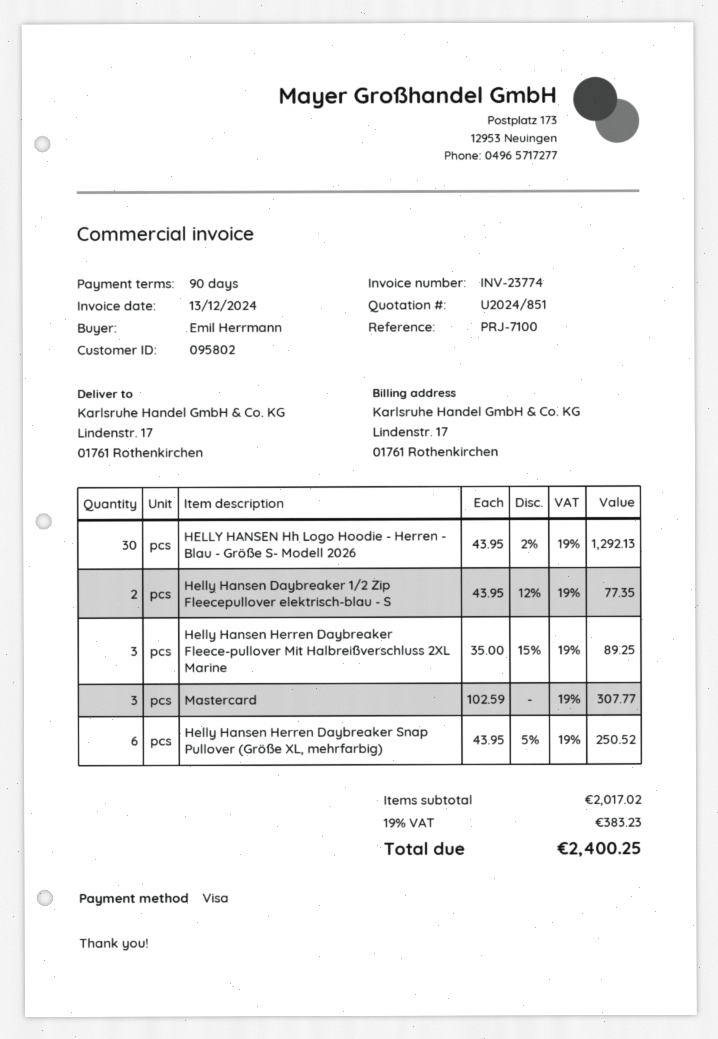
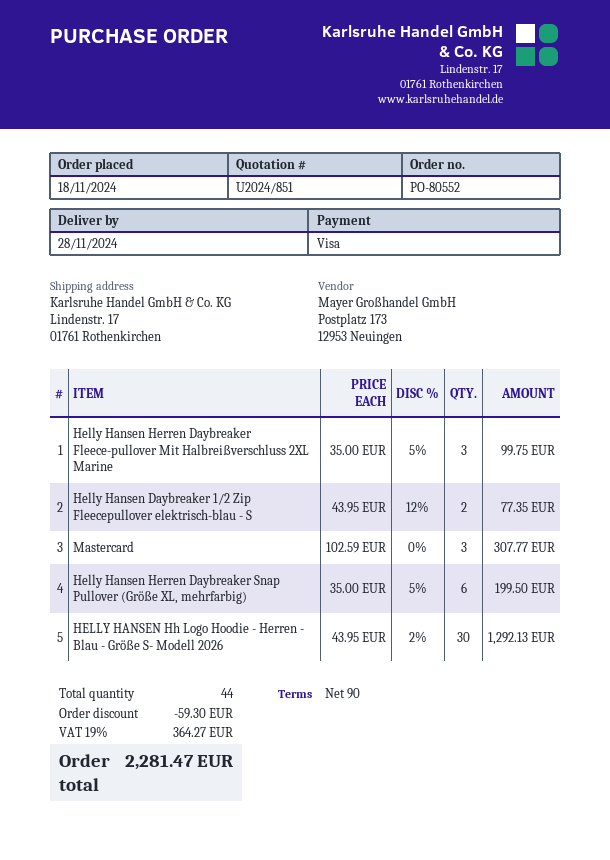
Helly Hansen Herren Daybreaker Fleece-pullover Mit Halbreißverschluss 2XL Marine: 3 x 35.00 - 15% = 89.25 -> 3 x 35.00 - 5% = 99.75
Helly Hansen Herren Daybreaker Snap Pullover (Größe XL, mehrfarbig): 6 x 43.95 - 5% = 250.52 -> 6 x 35.00 - 5% = 199.50
discount: none -> 59.30
tax: 19% = 383.23 -> 19% = 364.27
total: 2400.25 -> 2281.47

